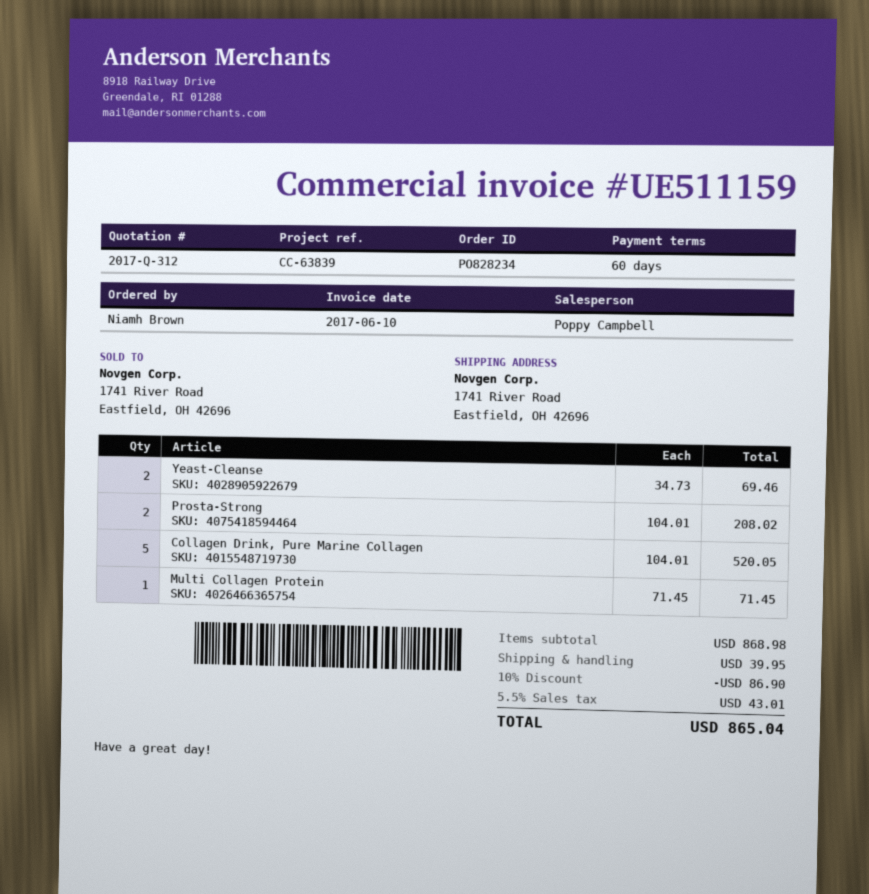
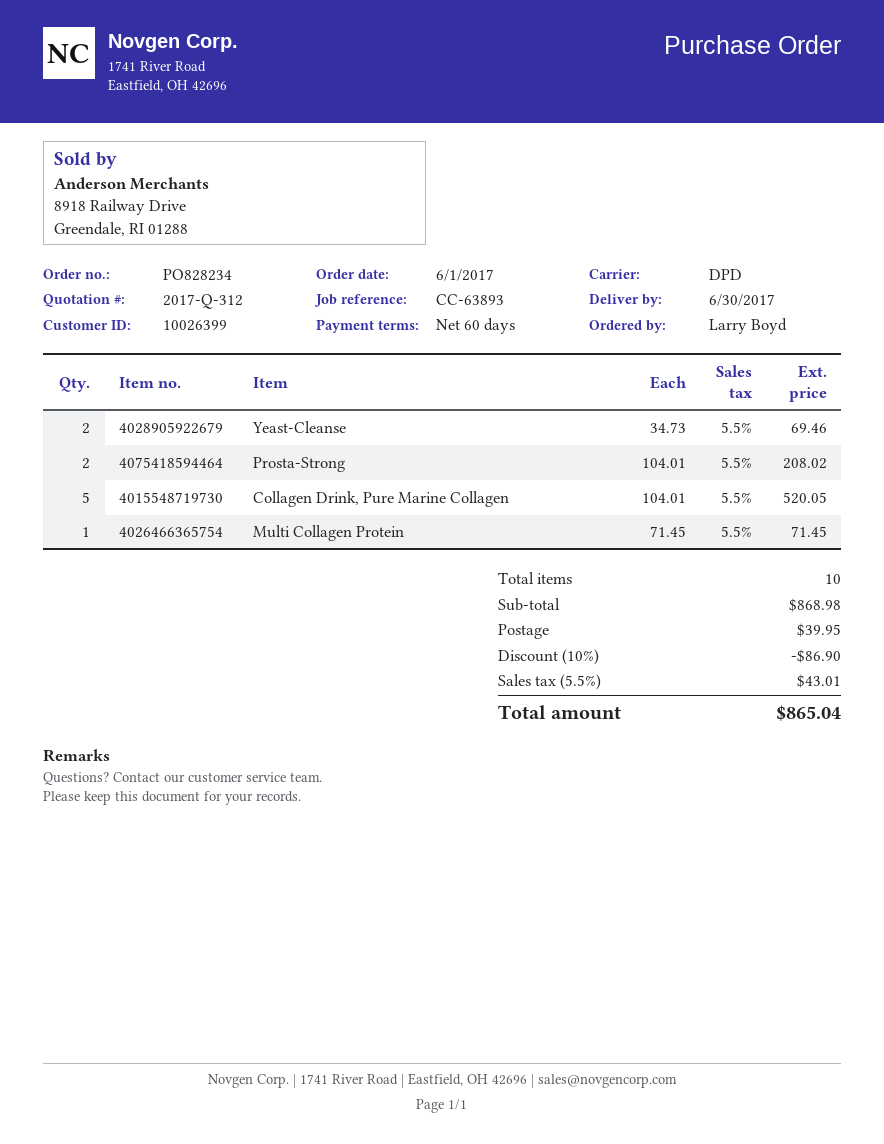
reference: CC-63839 -> CC-63893
ordered by: Niamh Brown -> Larry Boyd

